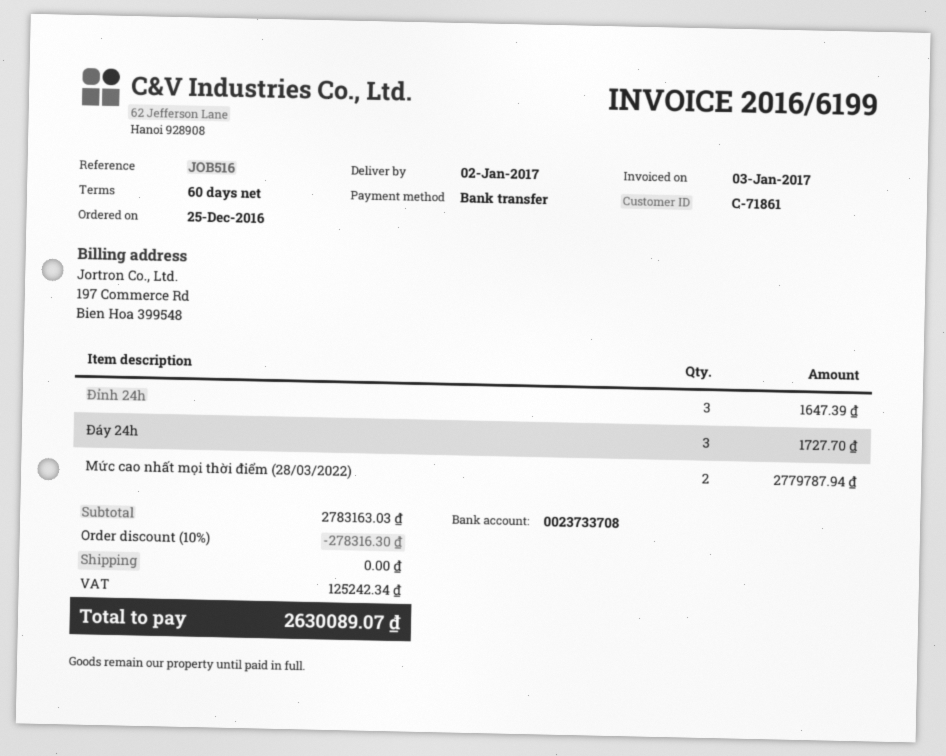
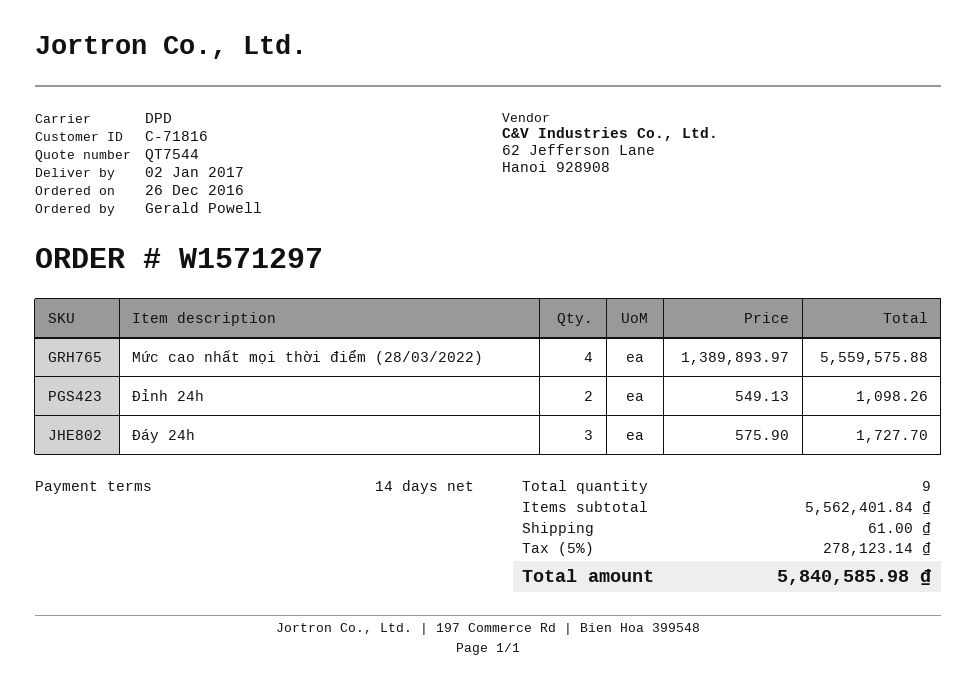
order date: 2016-12-25 -> 2016-12-26
payment terms: 60 days -> 14 days
customer number: C-71861 -> C-71816
Đỉnh 24h: 3 for 1647.39 -> 2 for 1098.26
Mức cao nhất mọi thời điểm (28/03/2022): 2 for 2779787.94 -> 4 for 5559575.88
subtotal: 2783163.03 -> 5562401.84
discount: 10% = 278316.30 -> none
shipping: 0.00 -> 61.00
tax: 125242.34 -> 278123.14
total: 2630089.07 -> 5840585.98

